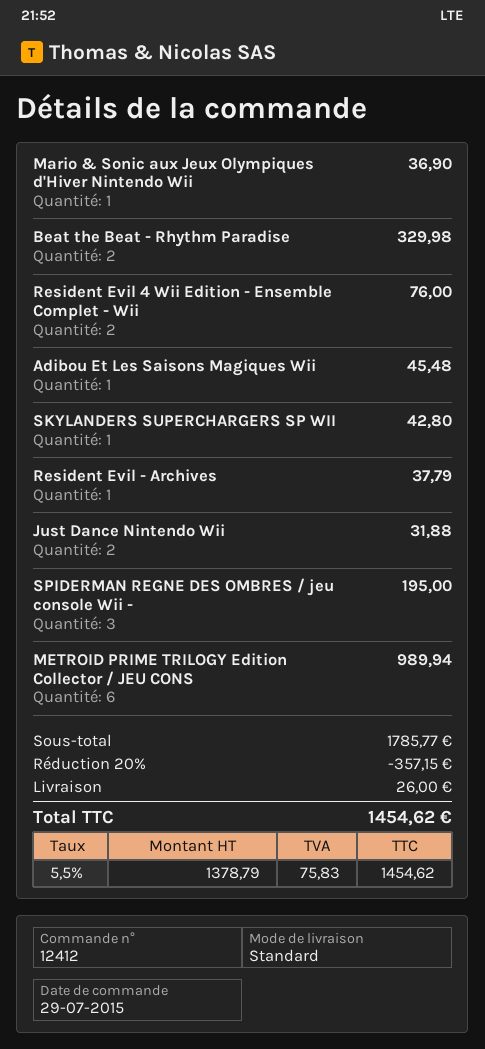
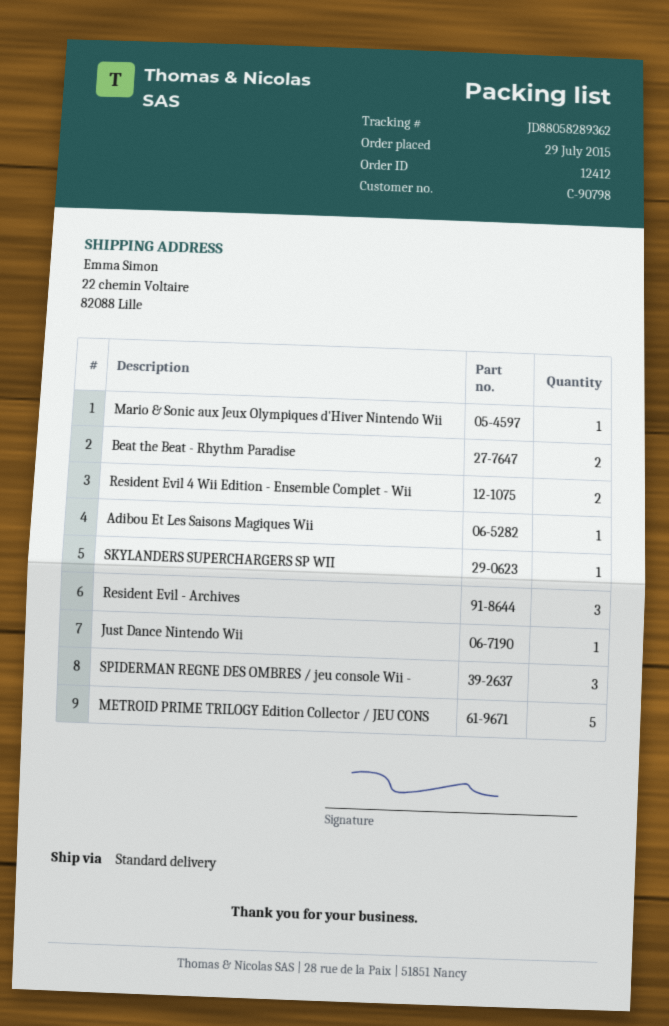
Resident Evil - Archives: 1 -> 3
Just Dance Nintendo Wii: 2 -> 1
METROID PRIME TRILOGY Edition Collector / JEU CONS: 6 -> 5

